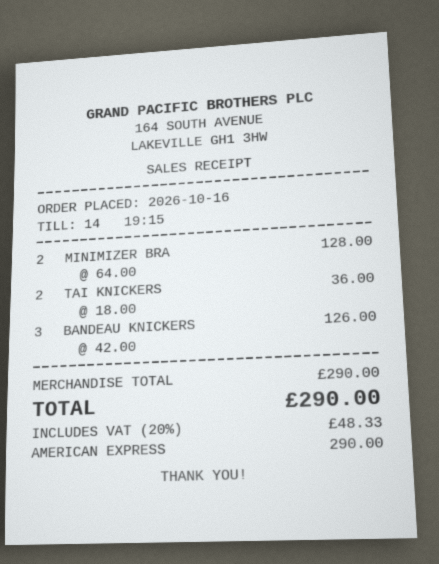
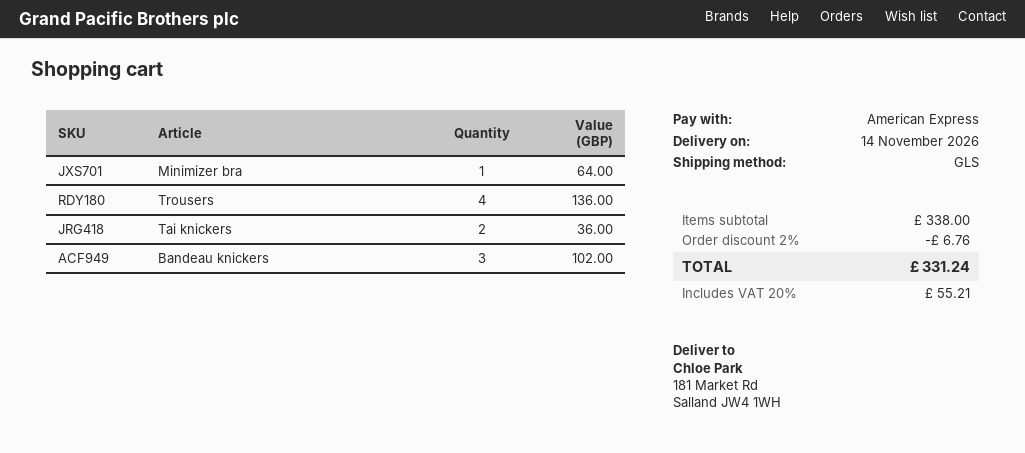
MINIMIZER BRA: 2 for 128.00 -> 1 for 64.00
BANDEAU KNICKERS: 3 for 126.00 -> 3 for 102.00
Trousers: none -> 4 for 136.00
subtotal: 290.00 -> 338.00
discount: none -> 2% = 6.76
tax: 20% = 48.33 -> 20% = 55.21
total: 290.00 -> 331.24

